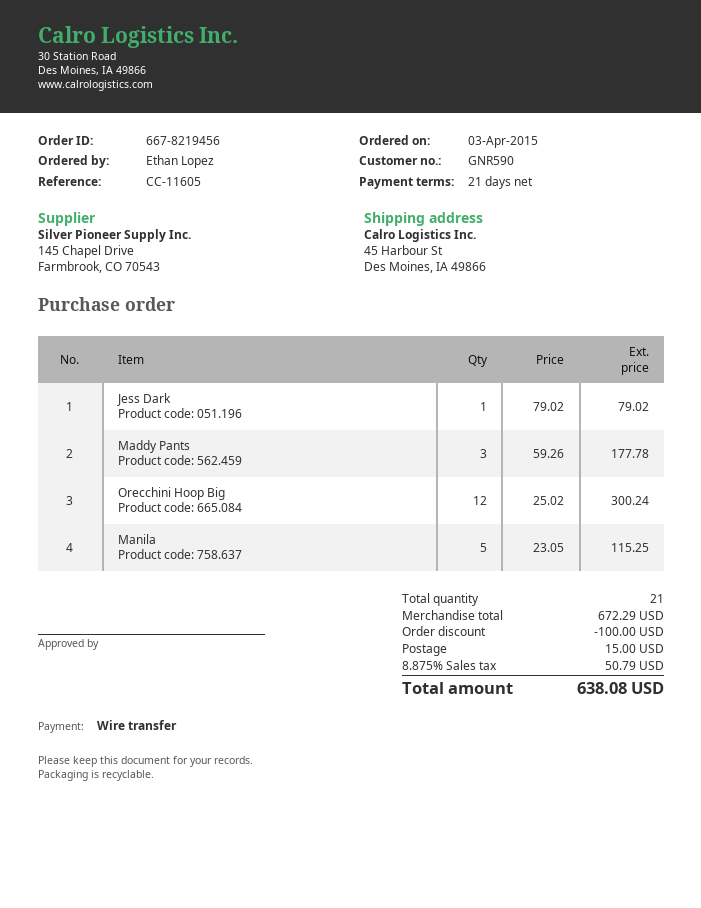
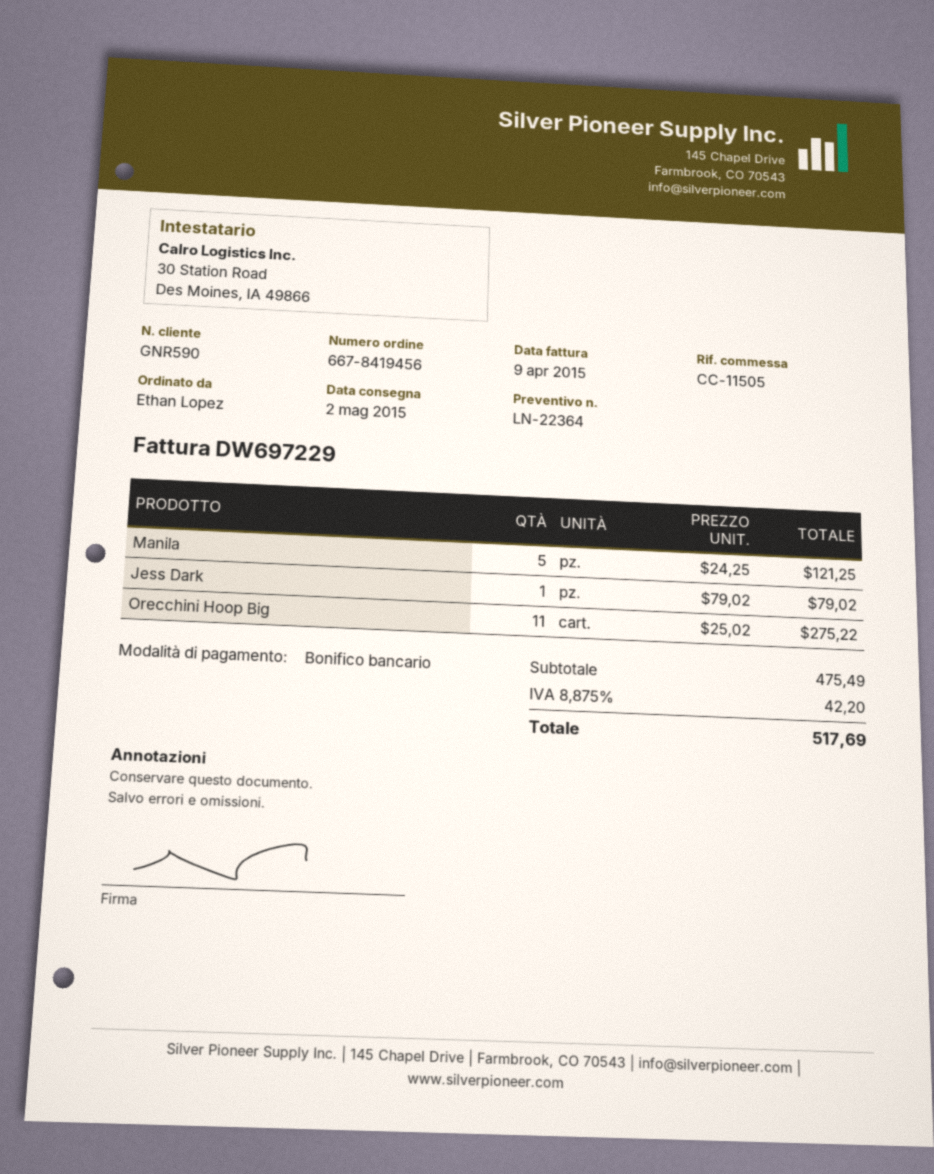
order number: 667-8219456 -> 667-8419456
reference: CC-11605 -> CC-11505
Maddy Pants: 3 x 59.26 = 177.78 -> none
Orecchini Hoop Big: 12 x 25.02 = 300.24 -> 11 x 25.02 = 275.22
Manila: 5 x 23.05 = 115.25 -> 5 x 24.25 = 121.25
subtotal: 672.29 -> 475.49
discount: 100.00 -> none
shipping: 15.00 -> none
tax: 8.875% = 50.79 -> 8.875% = 42.20
total: 638.08 -> 517.69

